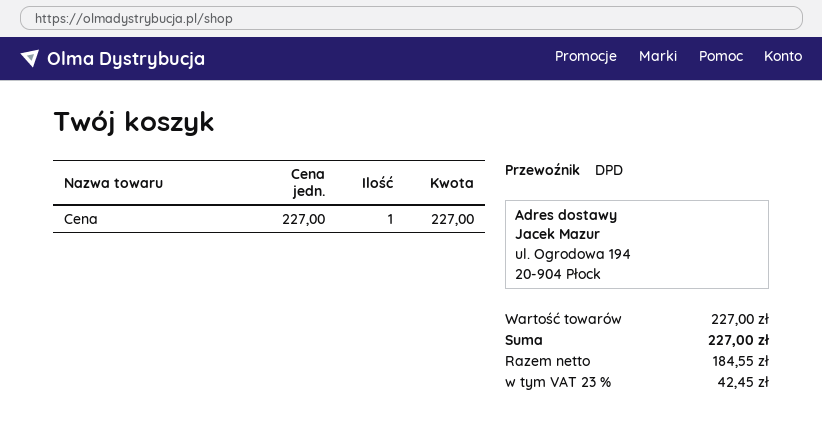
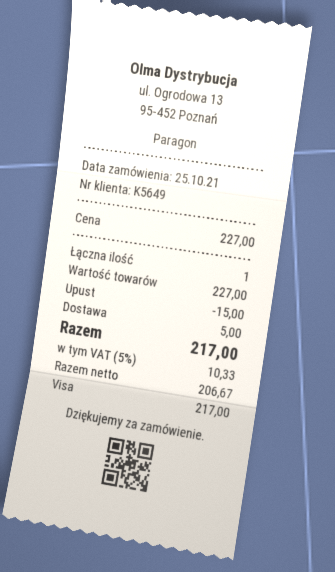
discount: none -> 15.00
shipping: none -> 5.00
net: 184.55 -> 206.67
tax: 23% = 42.45 -> 5% = 10.33
total: 227.00 -> 217.00

